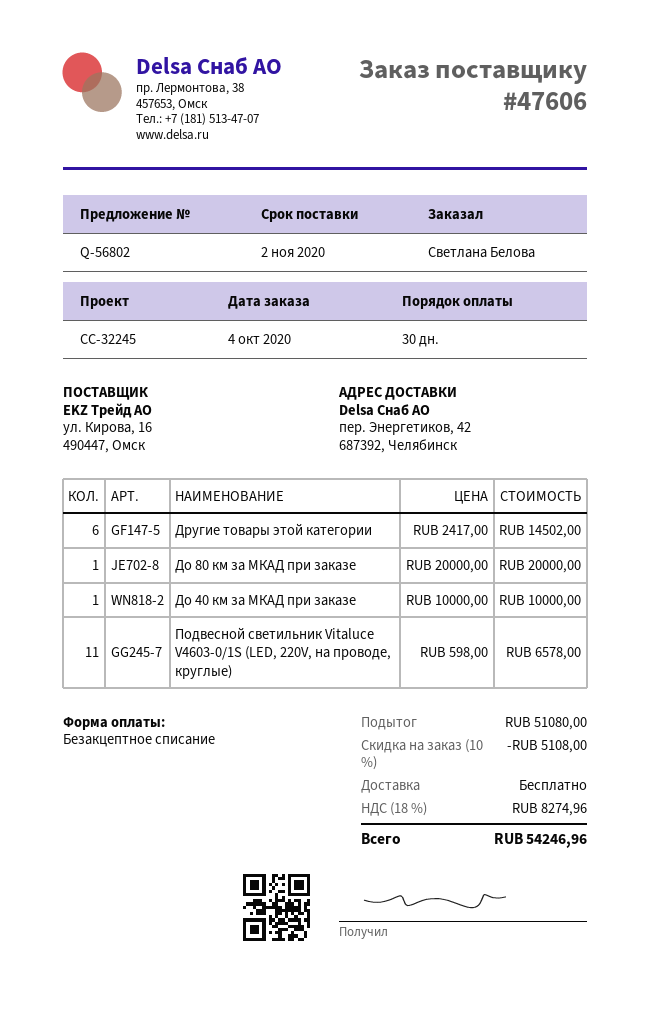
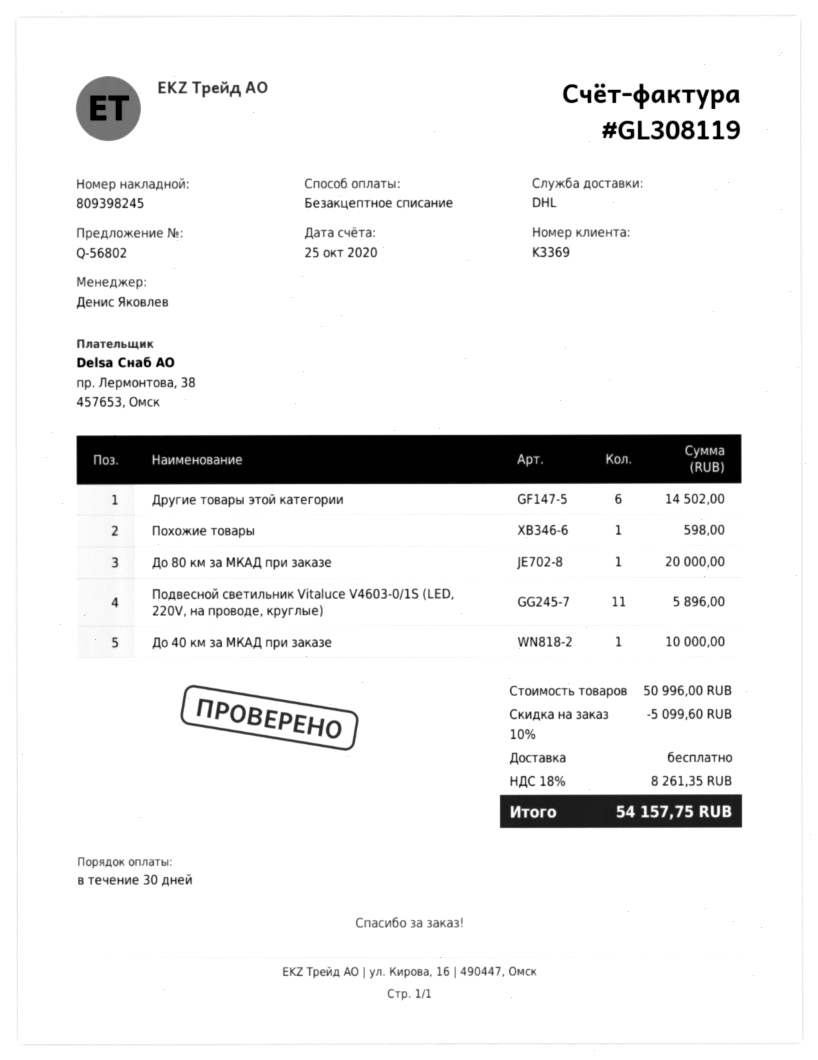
Подвесной светильник Vitaluce V4603-0/1S (LED, 220V, на проводе, круглые): 11 for 6578.00 -> 11 for 5896.00
Похожие товары: none -> 1 for 598.00
subtotal: 51080.00 -> 50996.00
discount: 10% = 5108.00 -> 10% = 5099.60
tax: 18% = 8274.96 -> 18% = 8261.35
total: 54246.96 -> 54157.75

